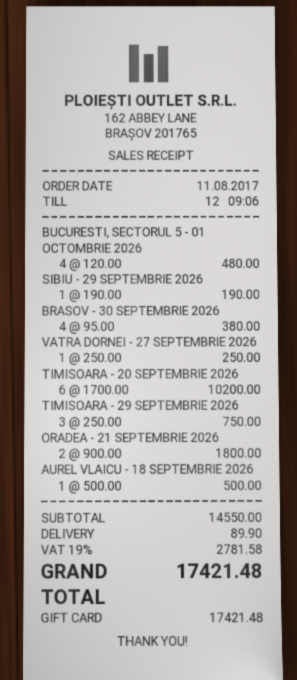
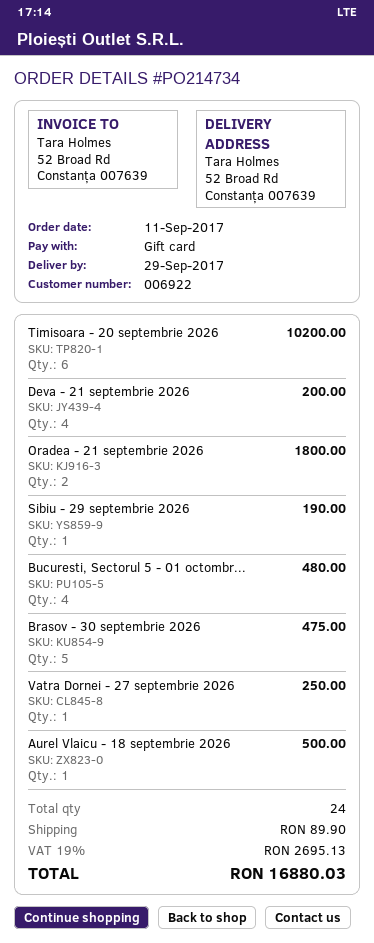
order date: 2017-08-11 -> 2017-09-11
BRASOV - 30 SEPTEMBRIE 2026: 4 for 380.00 -> 5 for 475.00
TIMISOARA - 29 SEPTEMBRIE 2026: 3 for 750.00 -> none
Deva - 21 septembrie 2026: none -> 4 for 200.00
tax: 19% = 2781.58 -> 19% = 2695.13
total: 17421.48 -> 16880.03

